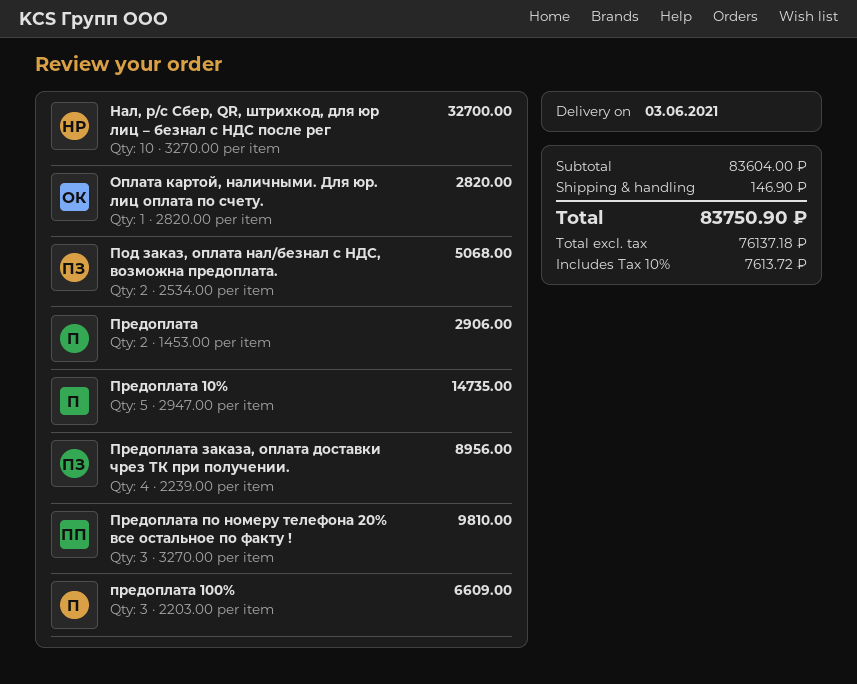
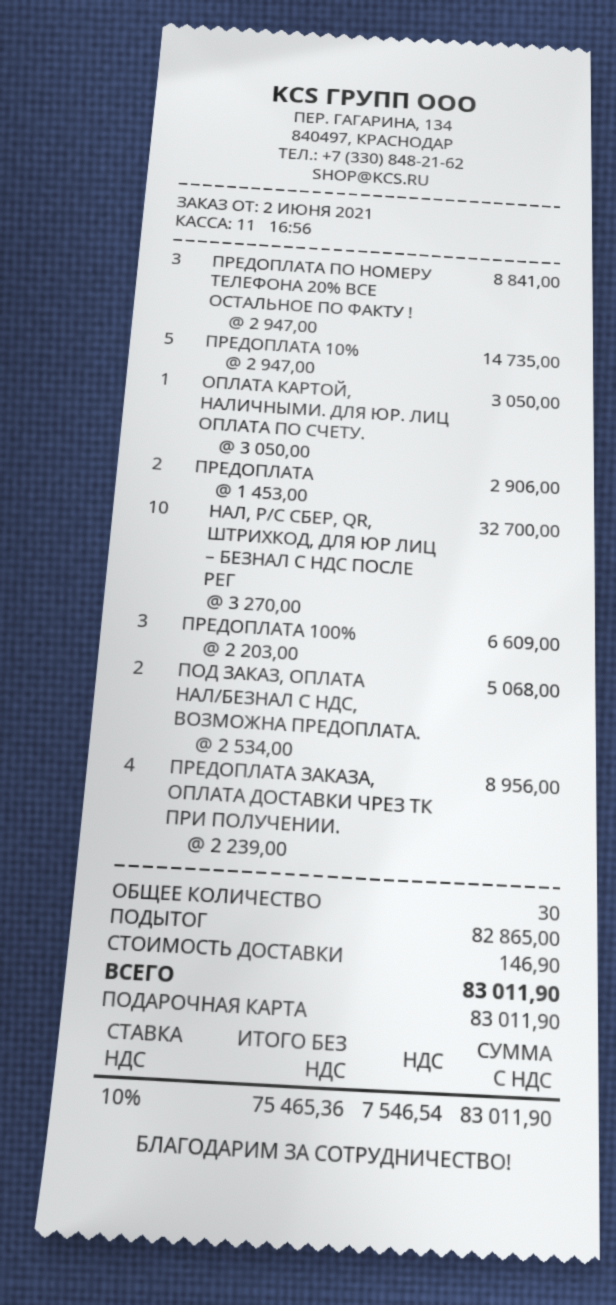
Оплата картой, наличными. Для юр. лиц оплата по счету.: 1 x 2820.00 = 2820.00 -> 1 x 3050.00 = 3050.00
Предоплата по номеру телефона 20% все остальное по факту !: 3 x 3270.00 = 9810.00 -> 3 x 2947.00 = 8841.00
subtotal: 83604.00 -> 82865.00
net: 76137.18 -> 75465.36
tax: 10% = 7613.72 -> 10% = 7546.54
total: 83750.90 -> 83011.90

